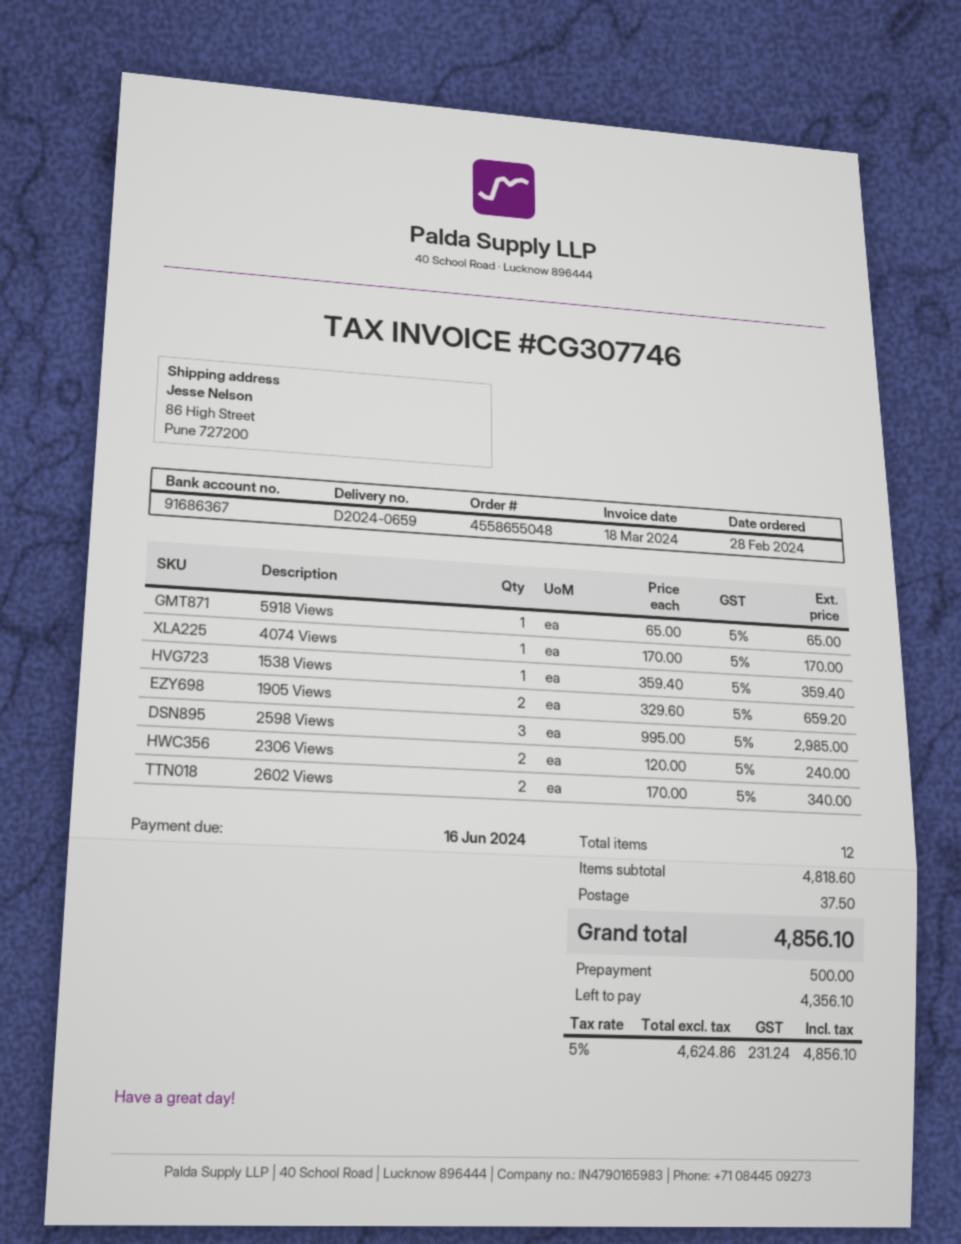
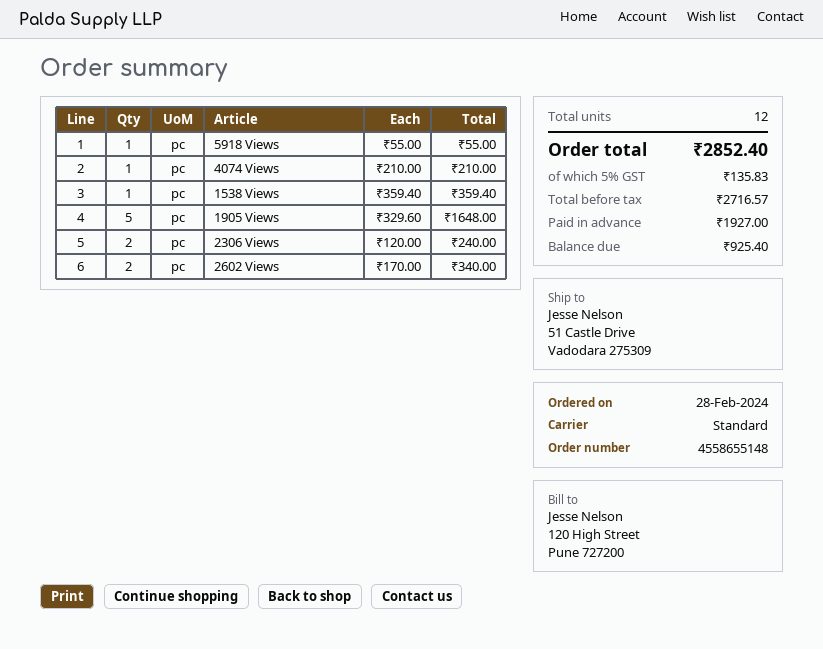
order number: 4558655048 -> 4558655148
ship to: 86 High Street, Pune 727200 -> 51 Castle Drive, Vadodara 275309
5918 Views: 1 x 65.00 = 65.00 -> 1 x 55.00 = 55.00
4074 Views: 1 x 170.00 = 170.00 -> 1 x 210.00 = 210.00
1905 Views: 2 x 329.60 = 659.20 -> 5 x 329.60 = 1648.00
2598 Views: 3 x 995.00 = 2985.00 -> none
shipping: 37.50 -> none
net: 4624.86 -> 2716.57
tax: 5% = 231.24 -> 5% = 135.83
total: 4856.10 -> 2852.40
deposit: 500.00 -> 1927.00
balance: 4356.10 -> 925.40

